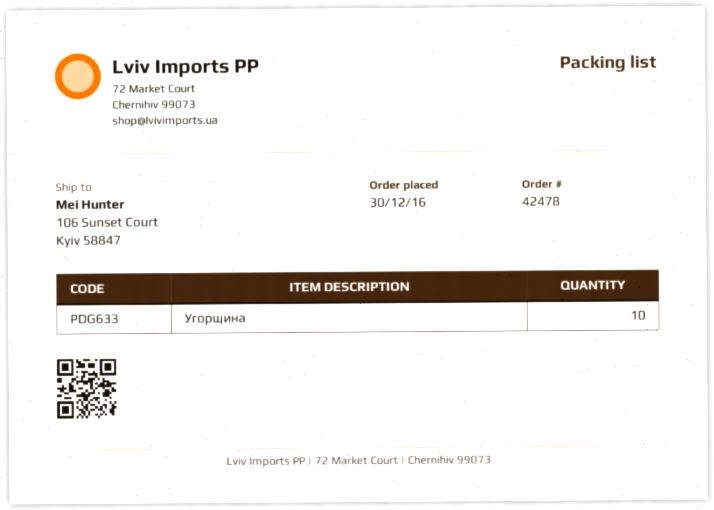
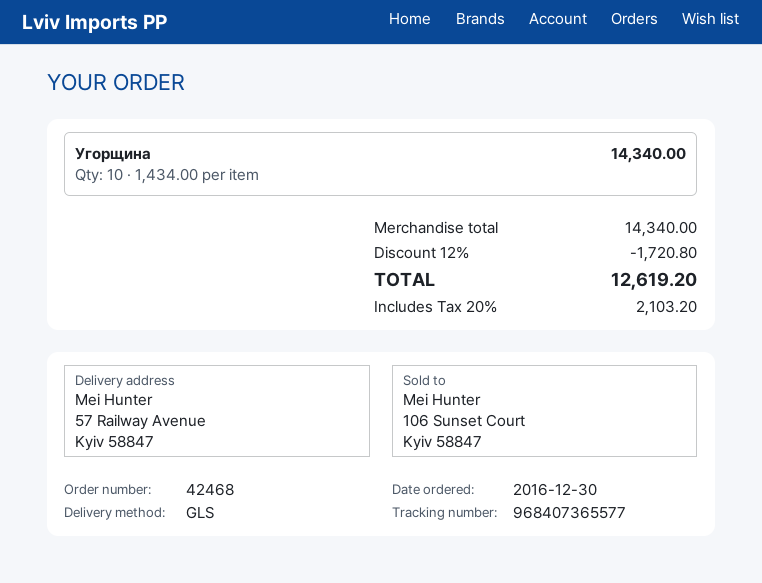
order number: 42478 -> 42468
ship to: 106 Sunset Court, Kyiv 58847 -> 57 Railway Avenue, Kyiv 58847

